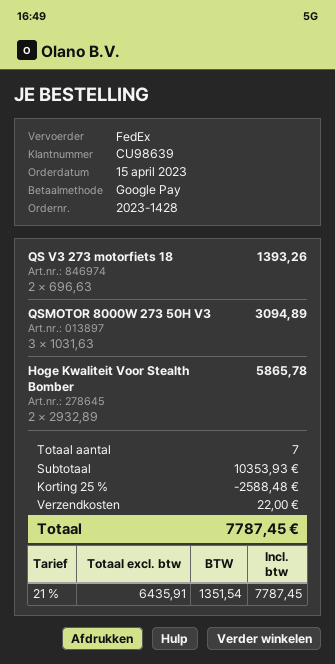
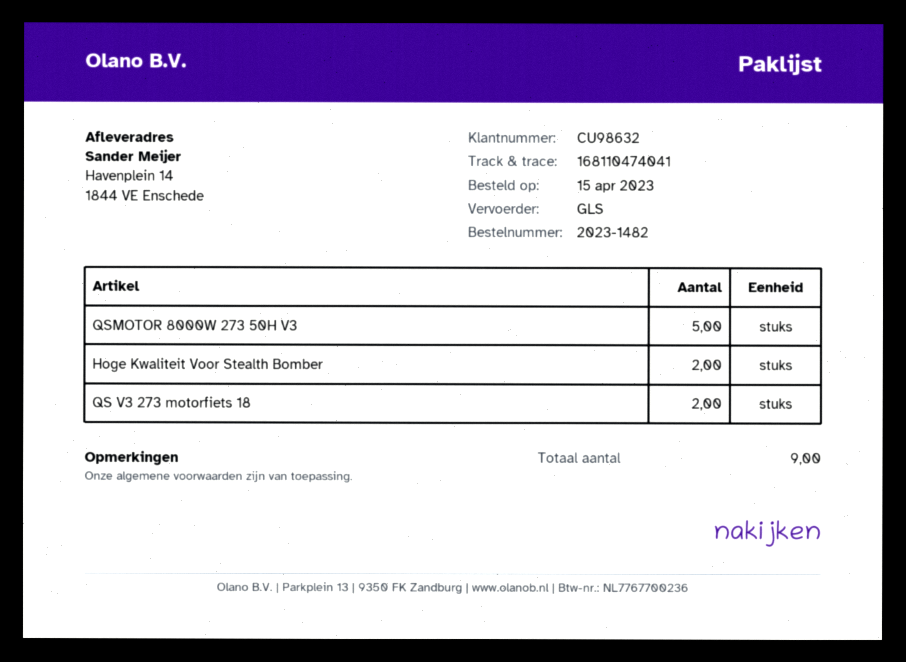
order number: 2023-1428 -> 2023-1482
customer number: CU98639 -> CU98632
shipping method: FedEx -> GLS
QSMOTOR 8000W 273 50H V3: 3 -> 5
total quantity: 7 -> 9

